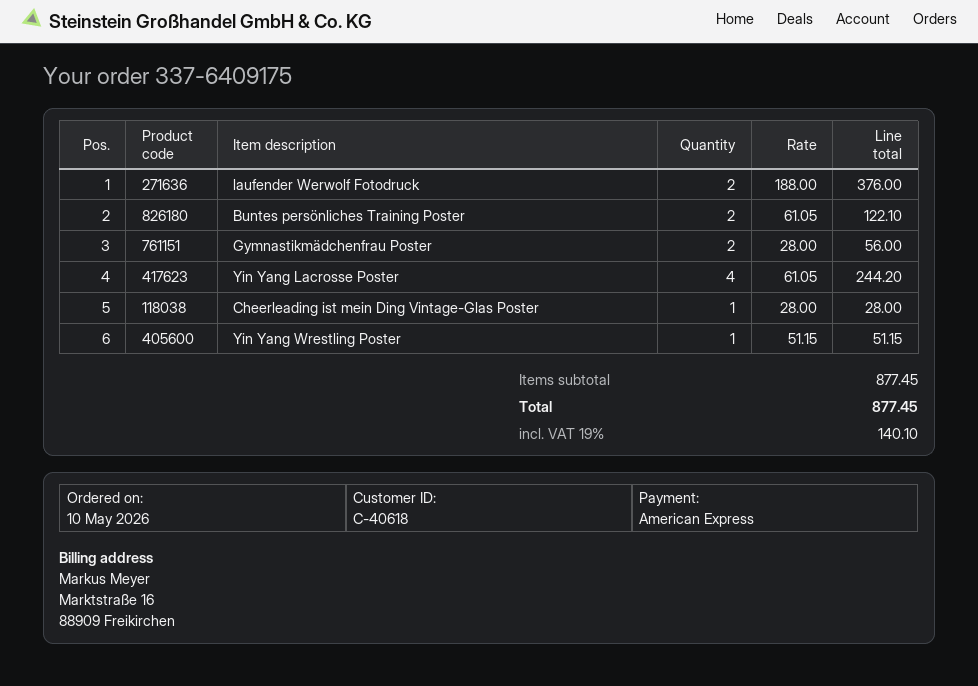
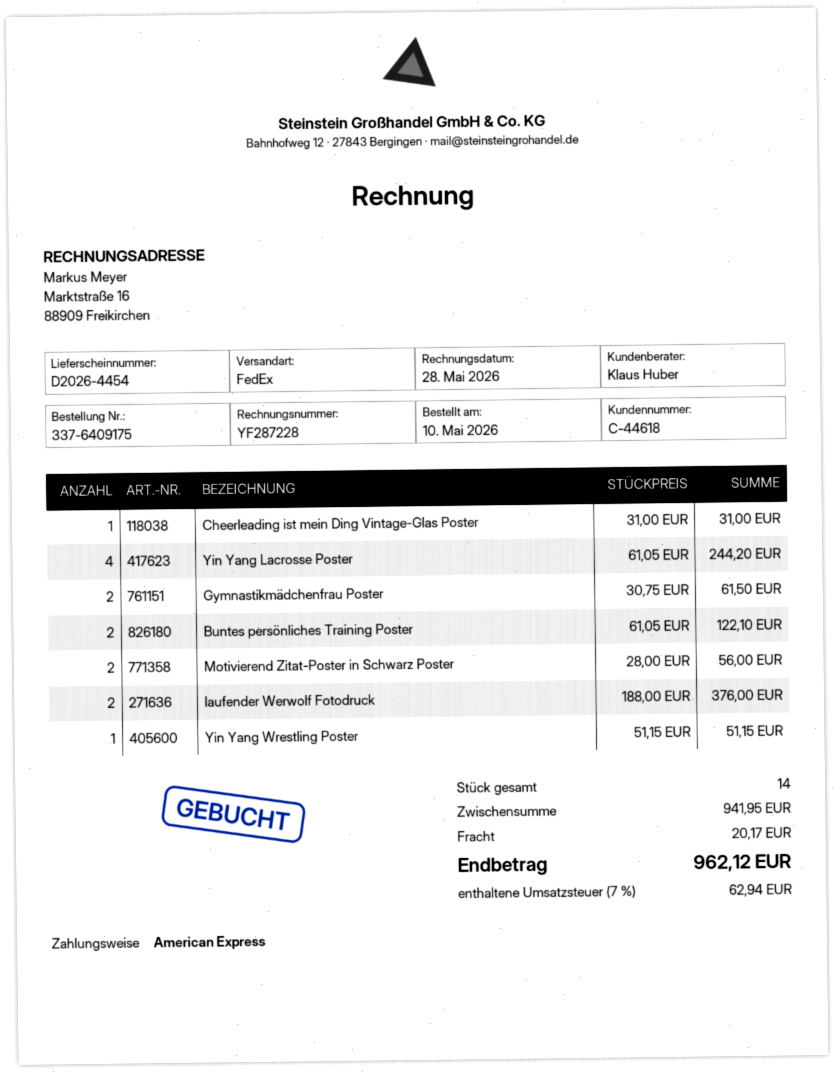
customer number: C-40618 -> C-44618
Gymnastikmädchenfrau Poster: 2 x 28.00 = 56.00 -> 2 x 30.75 = 61.50
Cheerleading ist mein Ding Vintage-Glas Poster: 1 x 28.00 = 28.00 -> 1 x 31.00 = 31.00
Motivierend Zitat-Poster in Schwarz Poster: none -> 2 x 28.00 = 56.00
subtotal: 877.45 -> 941.95
shipping: none -> 20.17
tax: 19% = 140.10 -> 7% = 62.94
total: 877.45 -> 962.12

